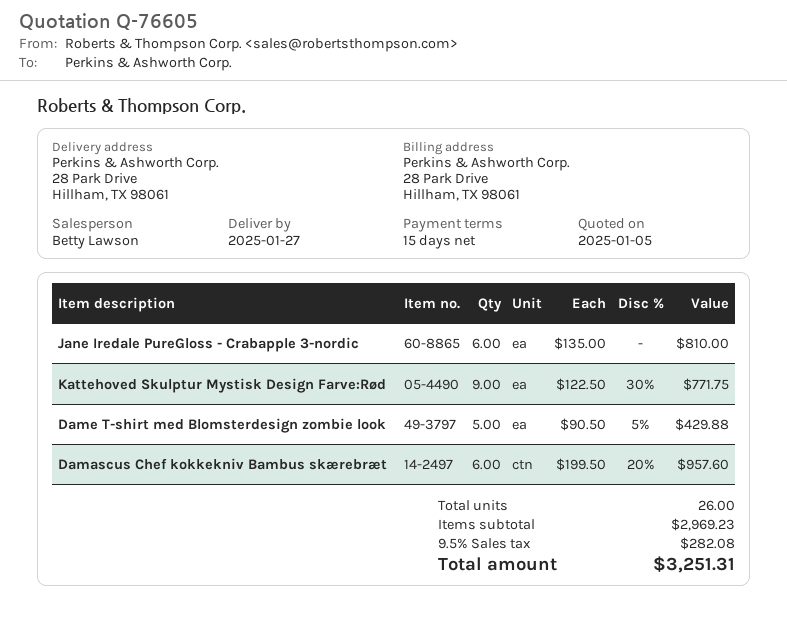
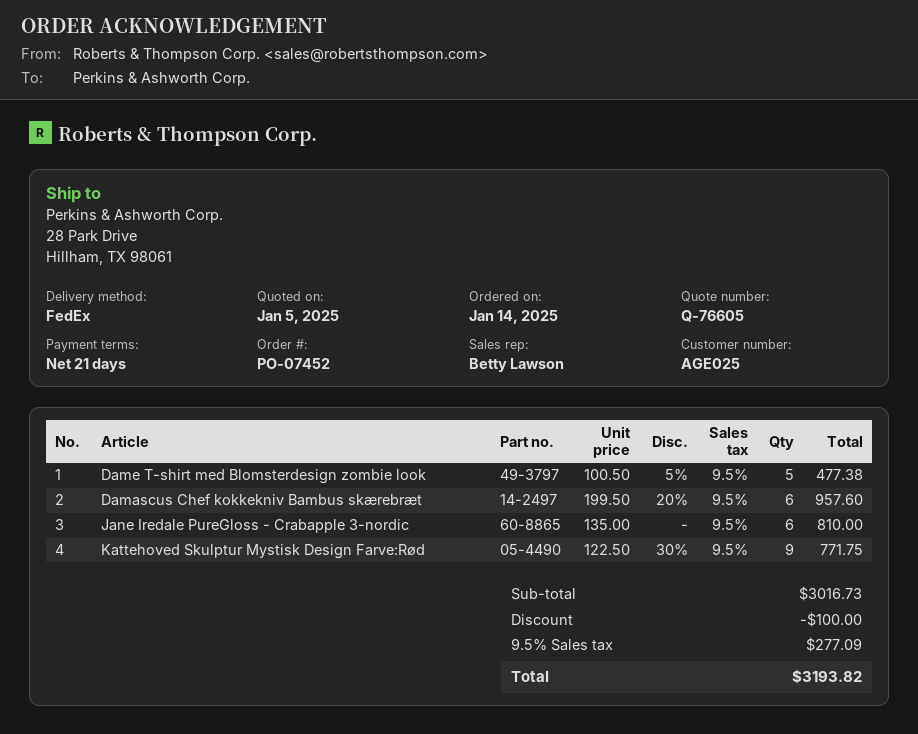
payment terms: 15 days -> 21 days
Dame T-shirt med Blomsterdesign zombie look: 5 x 90.50 - 5% = 429.88 -> 5 x 100.50 - 5% = 477.38
subtotal: 2969.23 -> 3016.73
discount: none -> 100.00
tax: 9.5% = 282.08 -> 9.5% = 277.09
total: 3251.31 -> 3193.82

